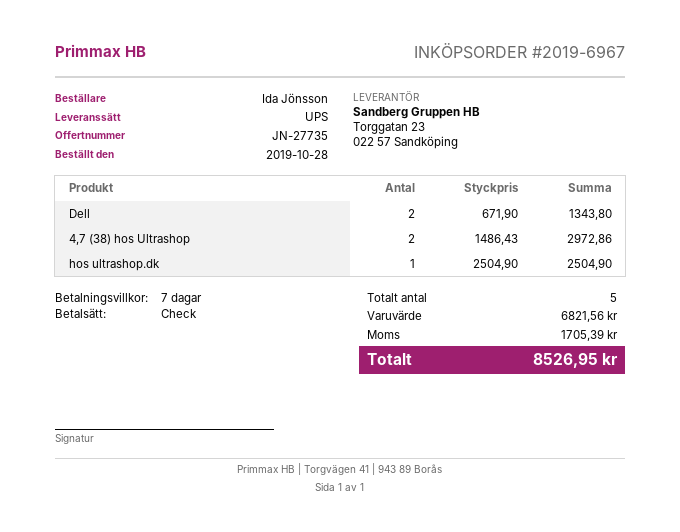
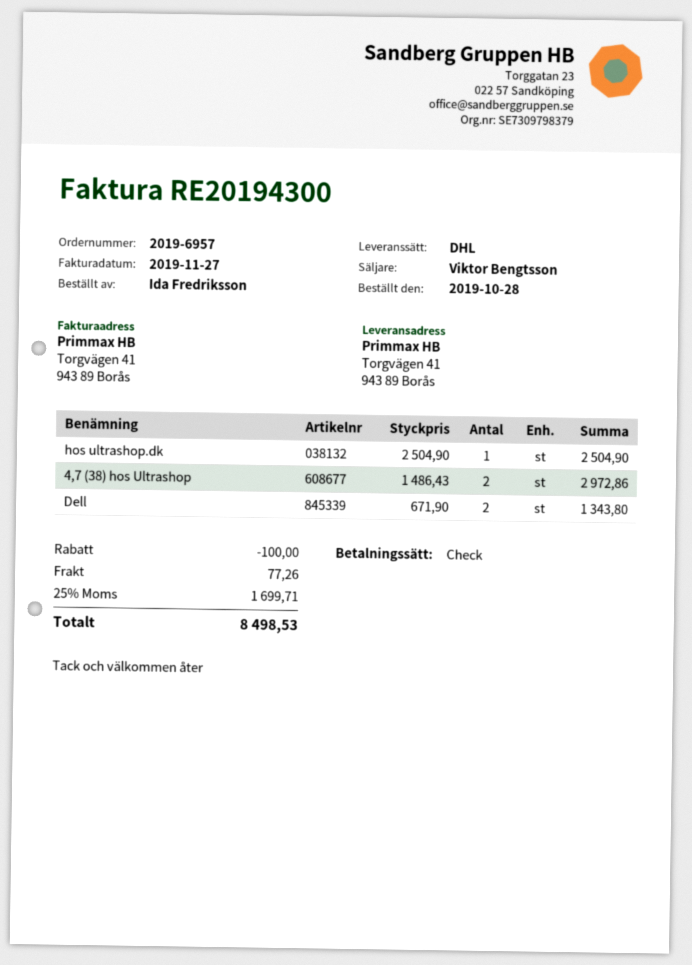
order number: 2019-6967 -> 2019-6957
ordered by: Ida Jönsson -> Ida Fredriksson
shipping method: UPS -> DHL
discount: none -> 100.00
shipping: none -> 77.26
tax: 1705.39 -> 1699.71
total: 8526.95 -> 8498.53

